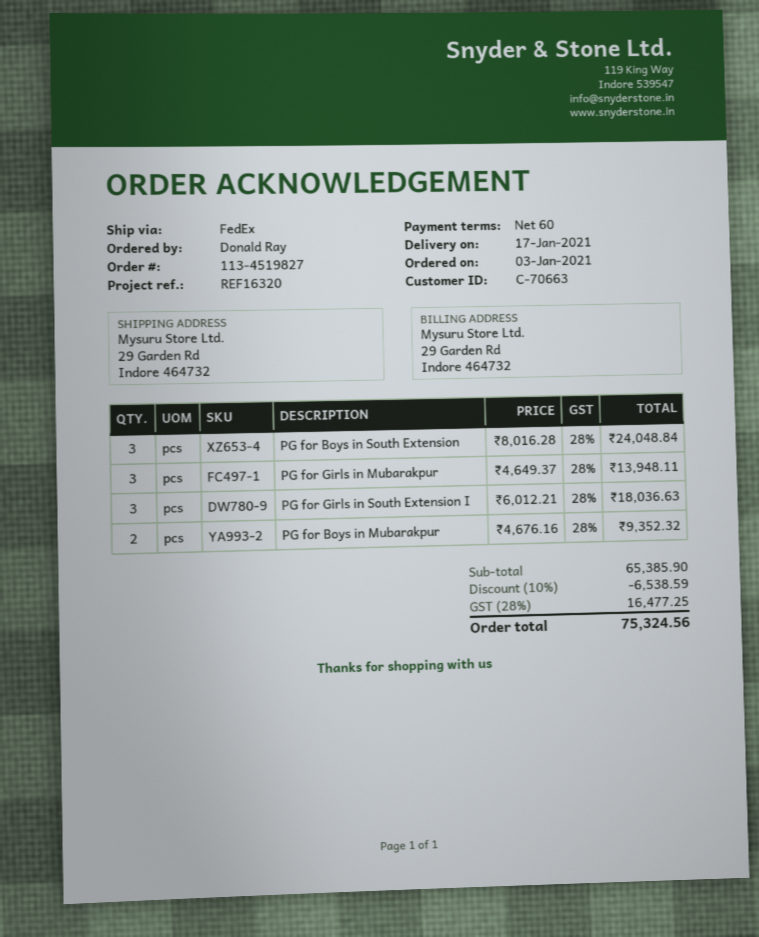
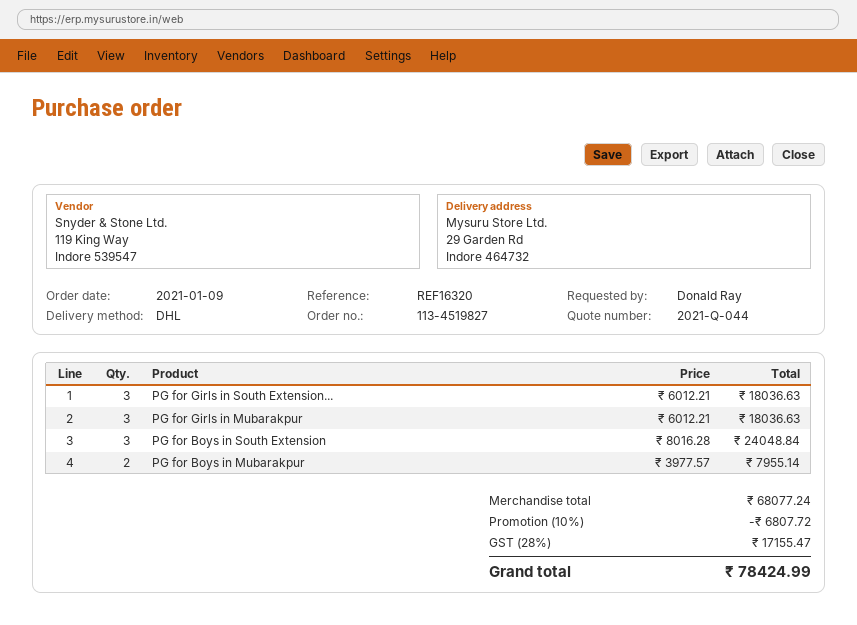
order date: 2021-01-03 -> 2021-01-09
shipping method: FedEx -> DHL
PG for Girls in Mubarakpur: 3 x 4649.37 = 13948.11 -> 3 x 6012.21 = 18036.63
PG for Boys in Mubarakpur: 2 x 4676.16 = 9352.32 -> 2 x 3977.57 = 7955.14
subtotal: 65385.90 -> 68077.24
discount: 10% = 6538.59 -> 10% = 6807.72
tax: 28% = 16477.25 -> 28% = 17155.47
total: 75324.56 -> 78424.99

